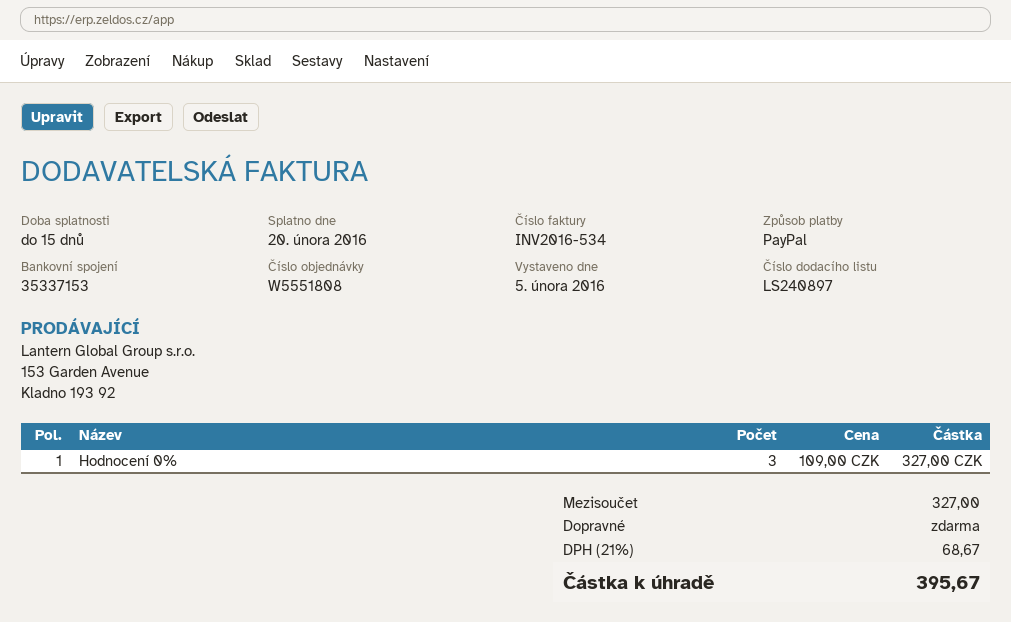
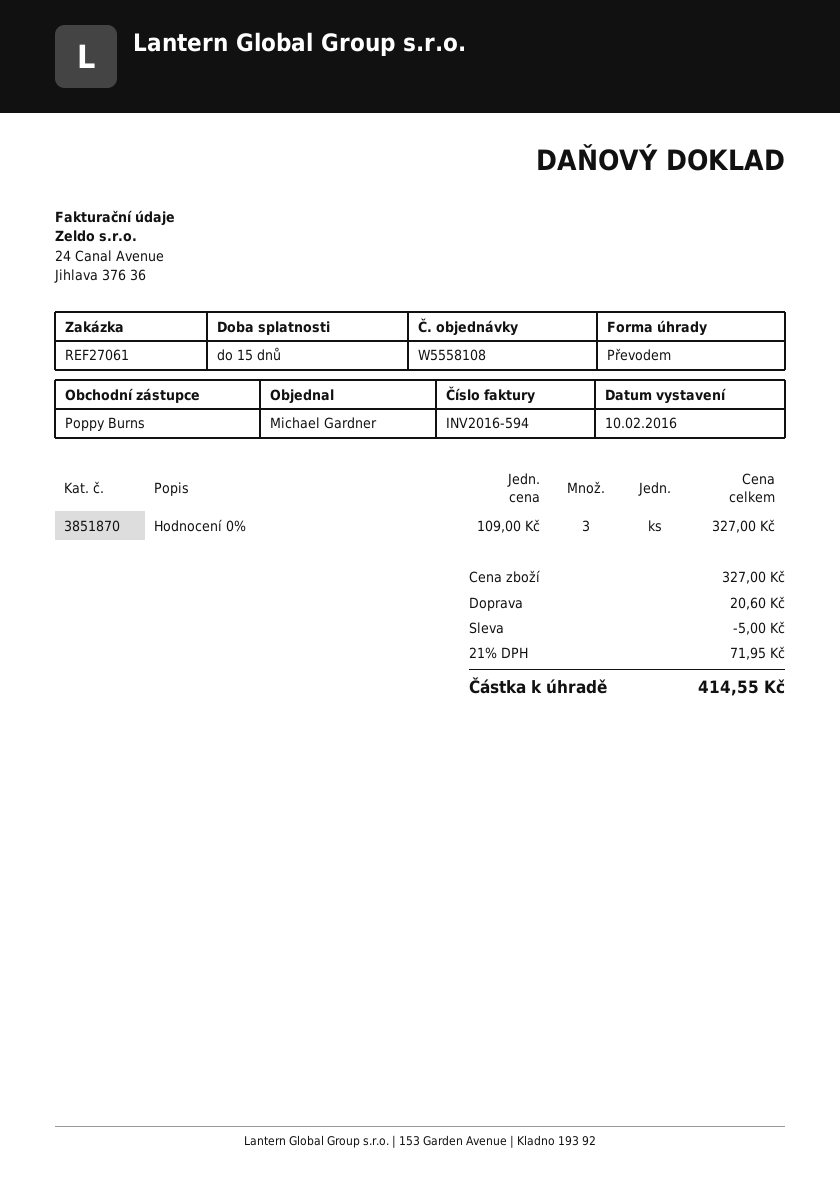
order number: W5551808 -> W5558108
invoice number: INV2016-534 -> INV2016-594
invoice date: 2016-02-05 -> 2016-02-10
payment method: PayPal -> bank transfer
discount: none -> 5.00
shipping: 0.00 -> 20.60
tax: 21% = 68.67 -> 21% = 71.95
total: 395.67 -> 414.55

